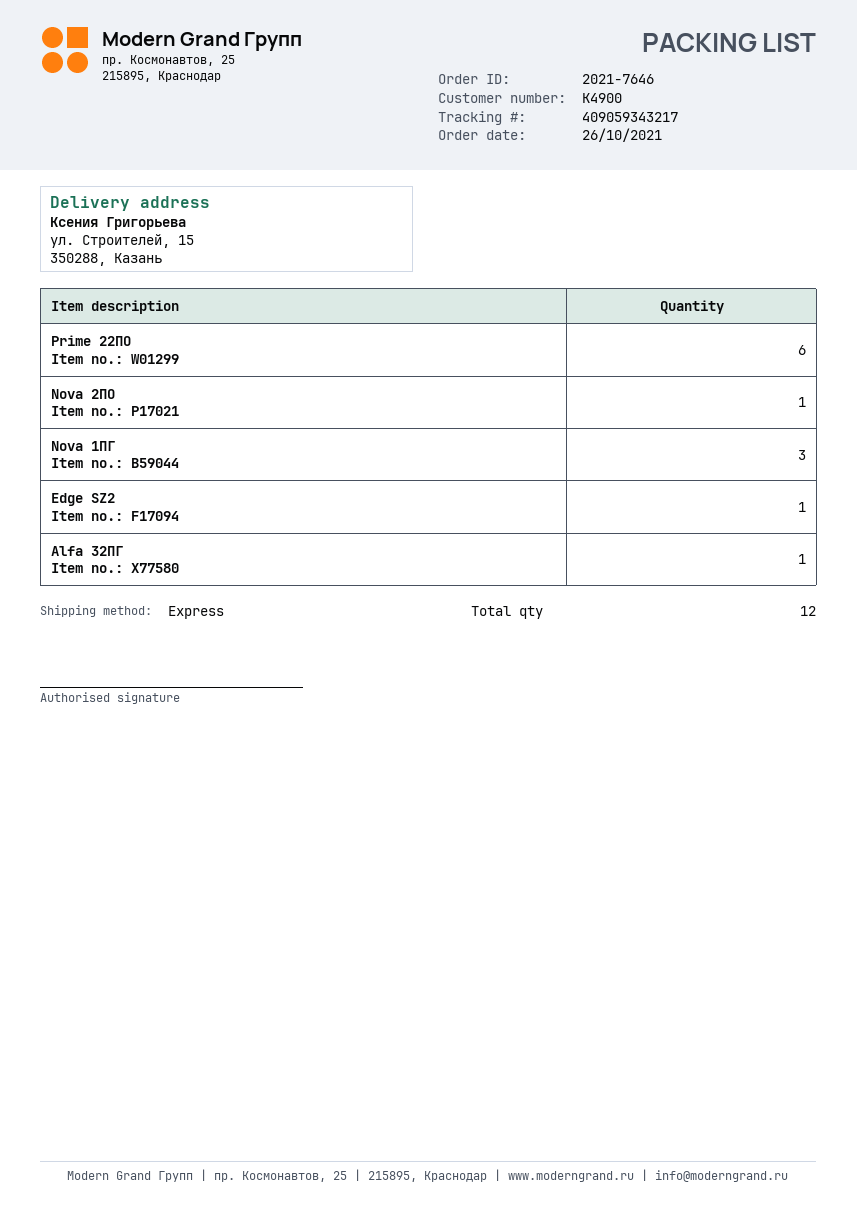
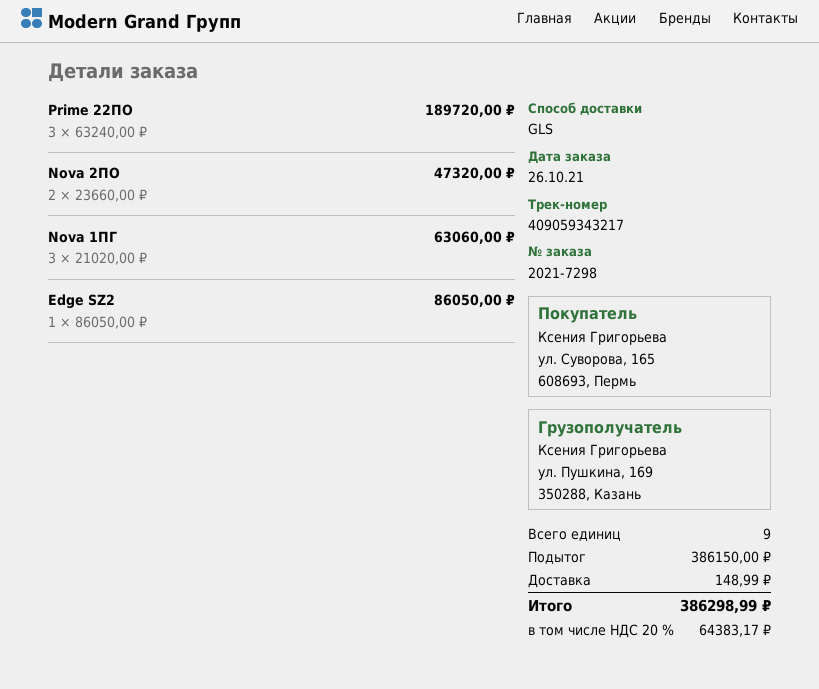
order number: 2021-7646 -> 2021-7298
shipping method: express -> GLS
ship to: ул. Строителей, 15, 350288, Казань -> ул. Пушкина, 169, 350288, Казань
Prime 22ПО: 6 -> 3
Nova 2ПО: 1 -> 2
Alfa 32ПГ: 1 -> none
total quantity: 12 -> 9

